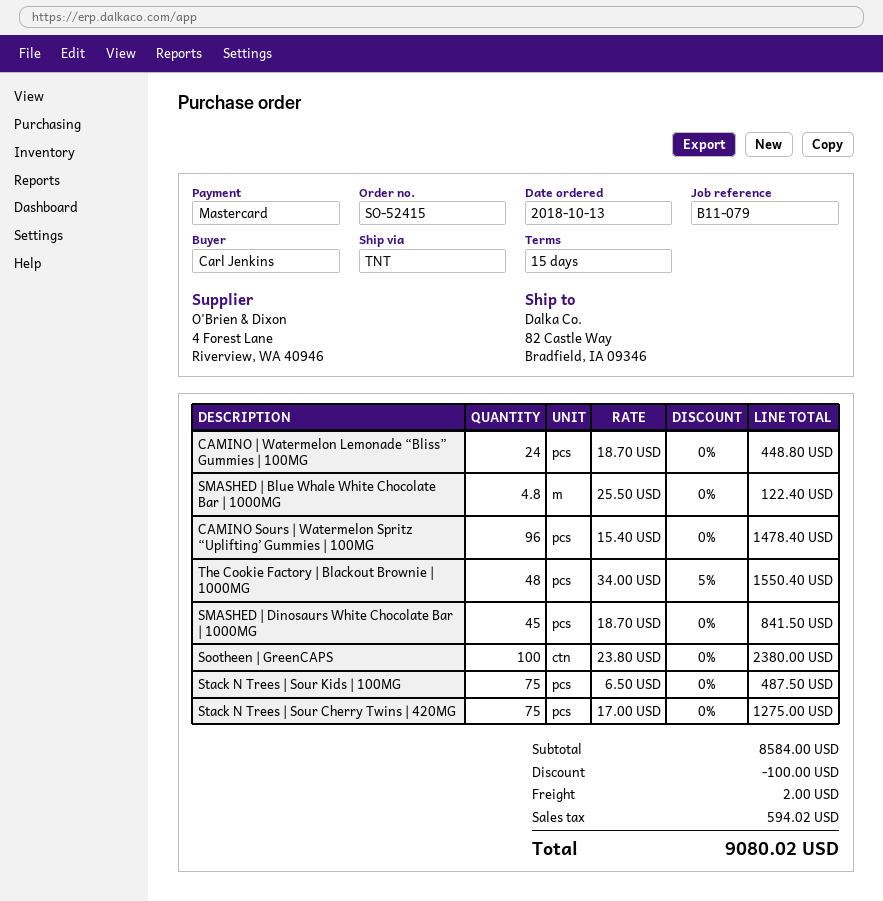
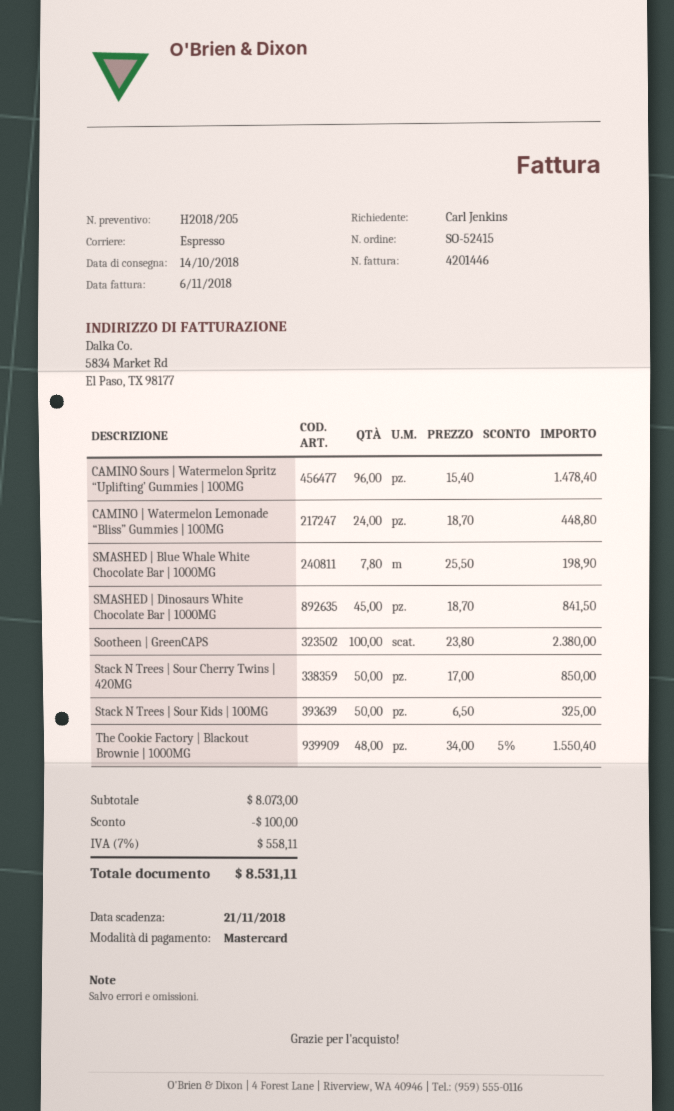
shipping method: TNT -> express
SMASHED | Blue Whale White Chocolate Bar | 1000MG: 4.8 x 25.50 = 122.40 -> 7.8 x 25.50 = 198.90
Stack N Trees | Sour Kids | 100MG: 75 x 6.50 = 487.50 -> 50 x 6.50 = 325.00
Stack N Trees | Sour Cherry Twins | 420MG: 75 x 17.00 = 1275.00 -> 50 x 17.00 = 850.00
subtotal: 8584.00 -> 8073.00
shipping: 2.00 -> none
tax: 594.02 -> 558.11
total: 9080.02 -> 8531.11

